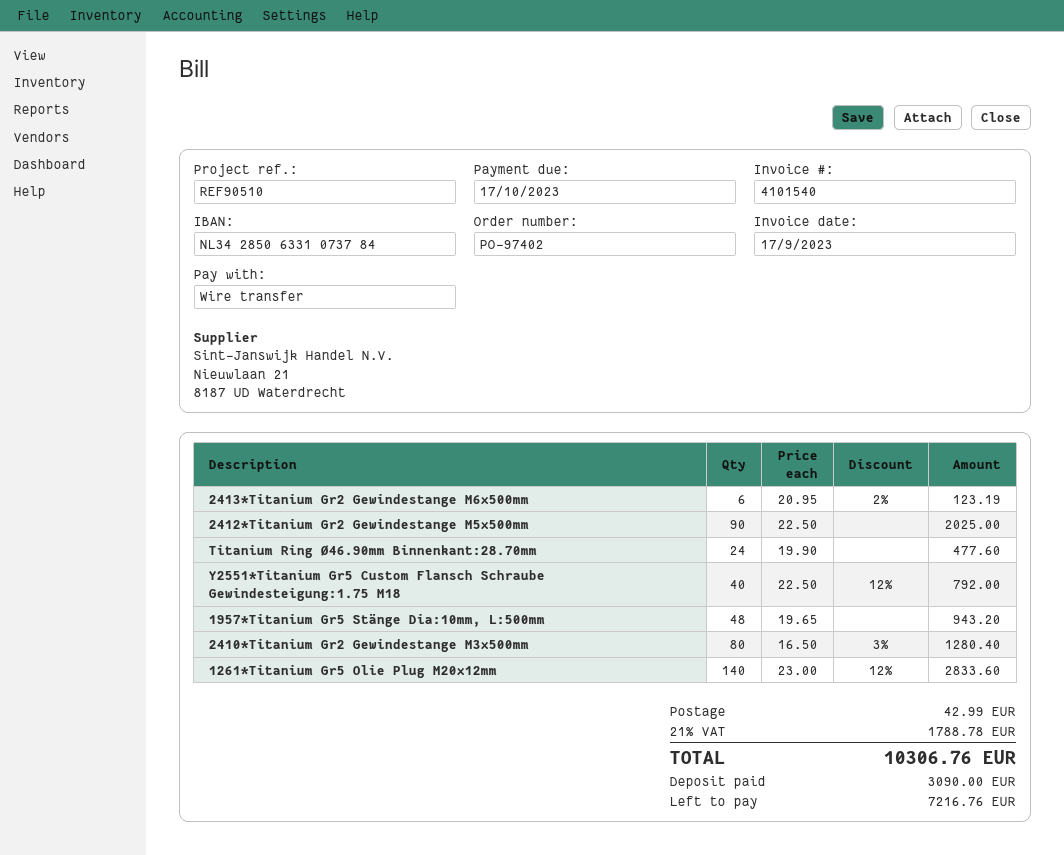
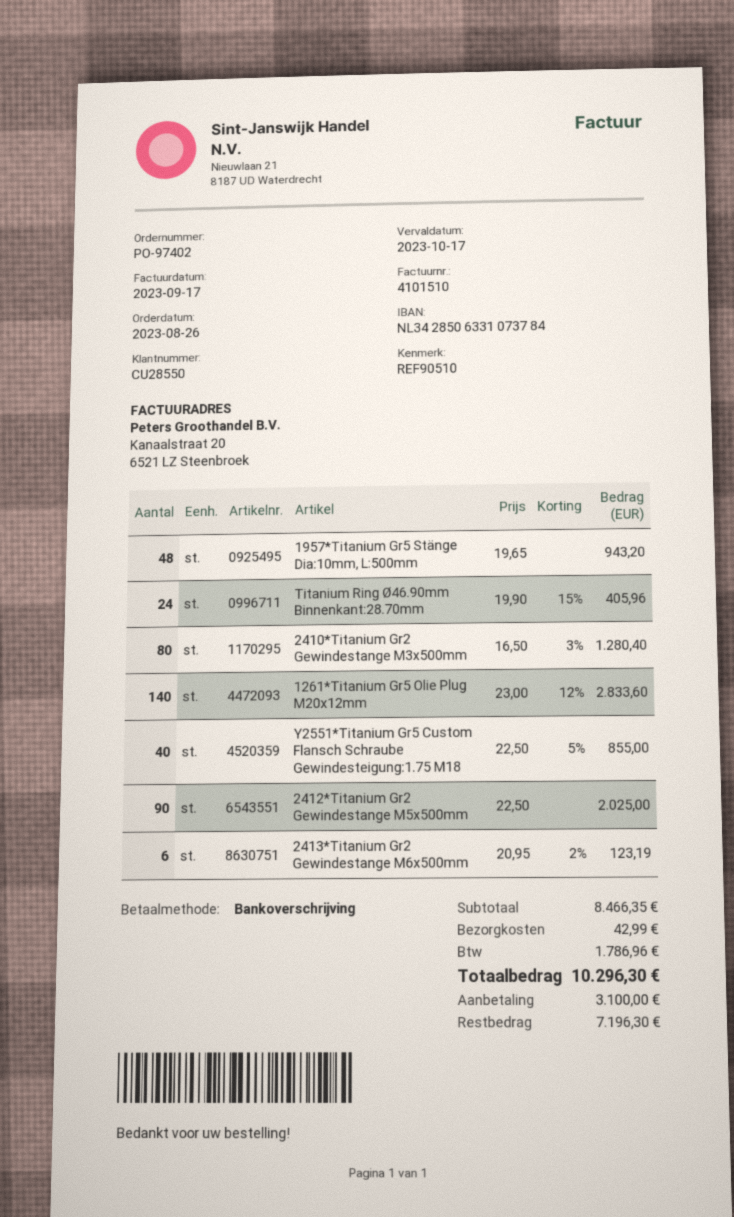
invoice number: 4101540 -> 4101510
Titanium Ring Ø46.90mm Binnenkant:28.70mm: 24 x 19.90 = 477.60 -> 24 x 19.90 - 15% = 405.96
Y2551*Titanium Gr5 Custom Flansch Schraube Gewindesteigung:1.75 M18: 40 x 22.50 - 12% = 792.00 -> 40 x 22.50 - 5% = 855.00
tax: 1788.78 -> 1786.96
total: 10306.76 -> 10296.30
deposit: 3090.00 -> 3100.00
balance: 7216.76 -> 7196.30

